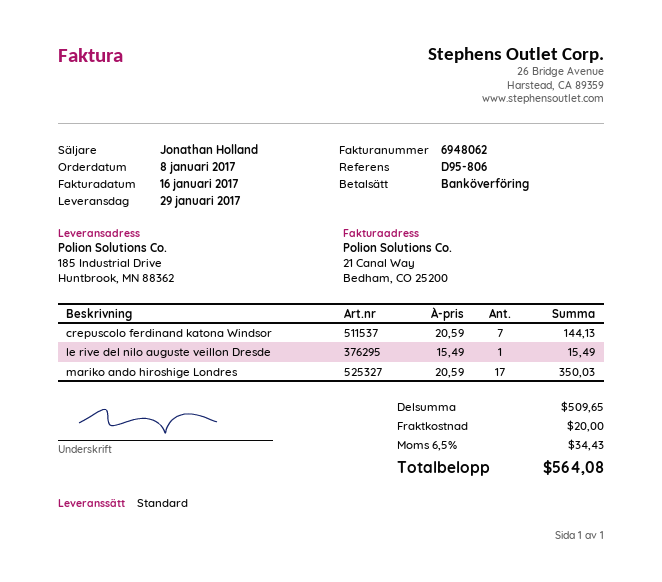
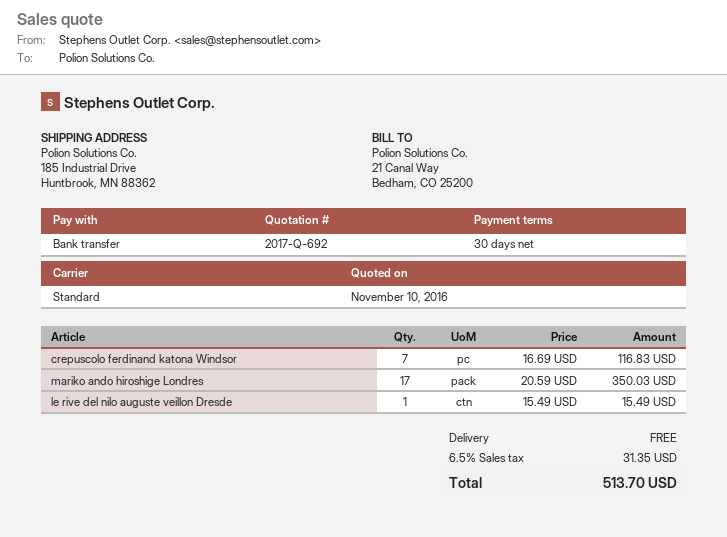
crepuscolo ferdinand katona Windsor: 7 x 20.59 = 144.13 -> 7 x 16.69 = 116.83
shipping: 20.00 -> 0.00
tax: 6.5% = 34.43 -> 6.5% = 31.35
total: 564.08 -> 513.70

